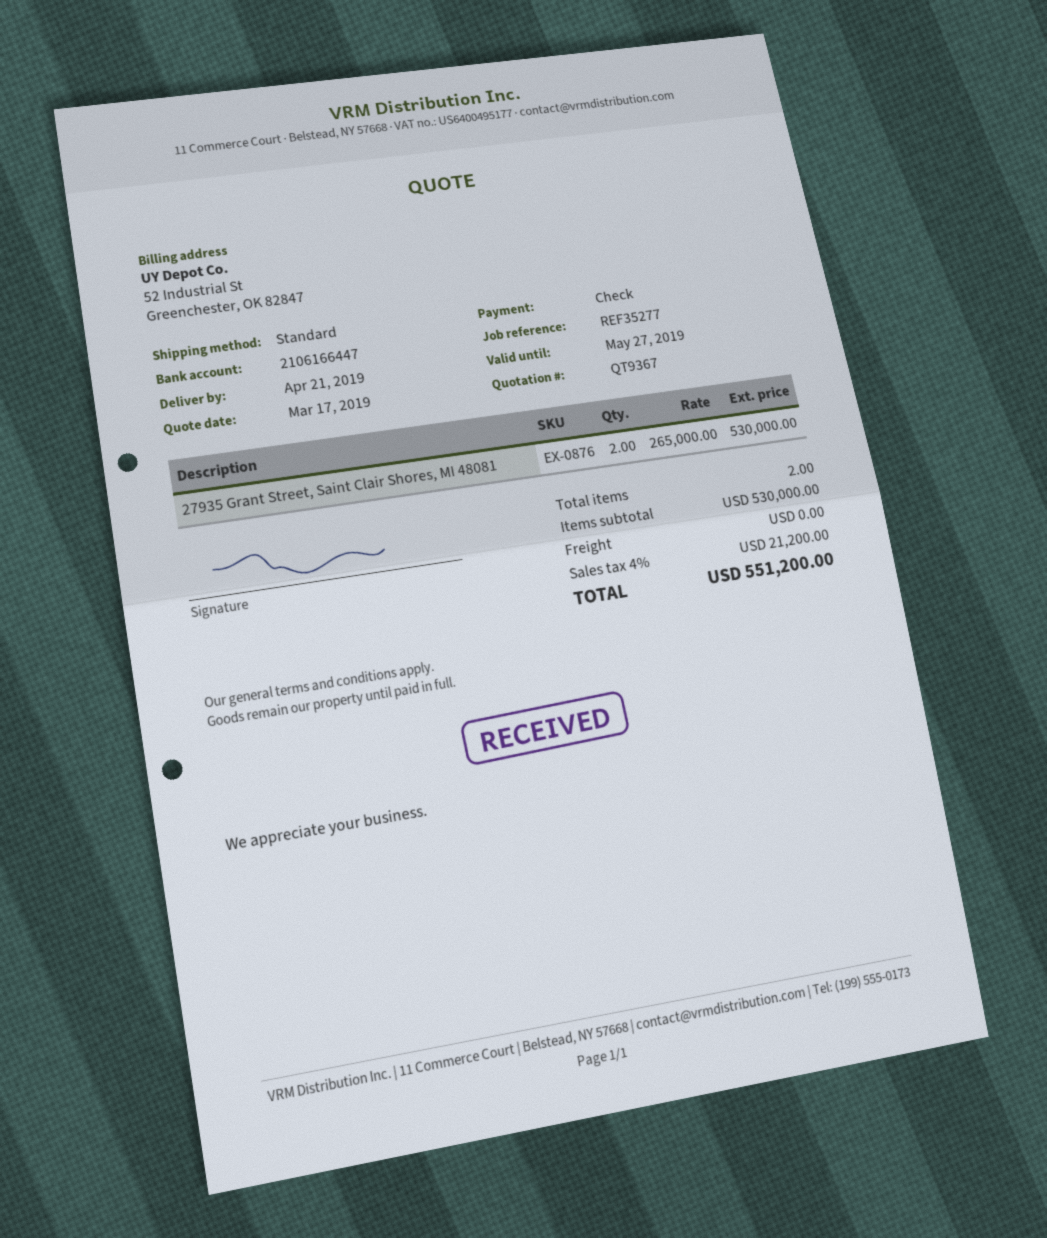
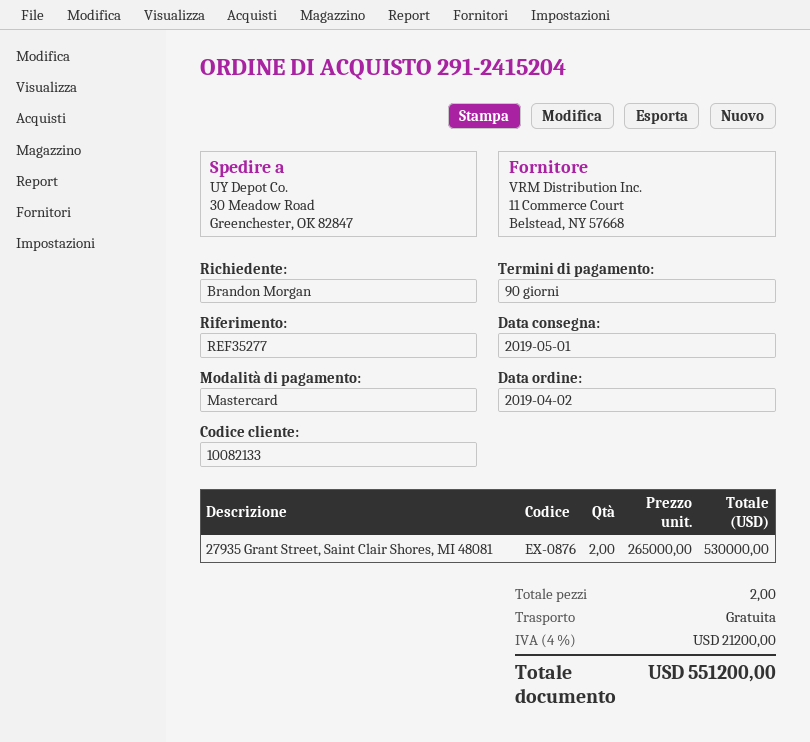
delivery date: 2019-04-21 -> 2019-05-01
payment method: cheque -> Mastercard

